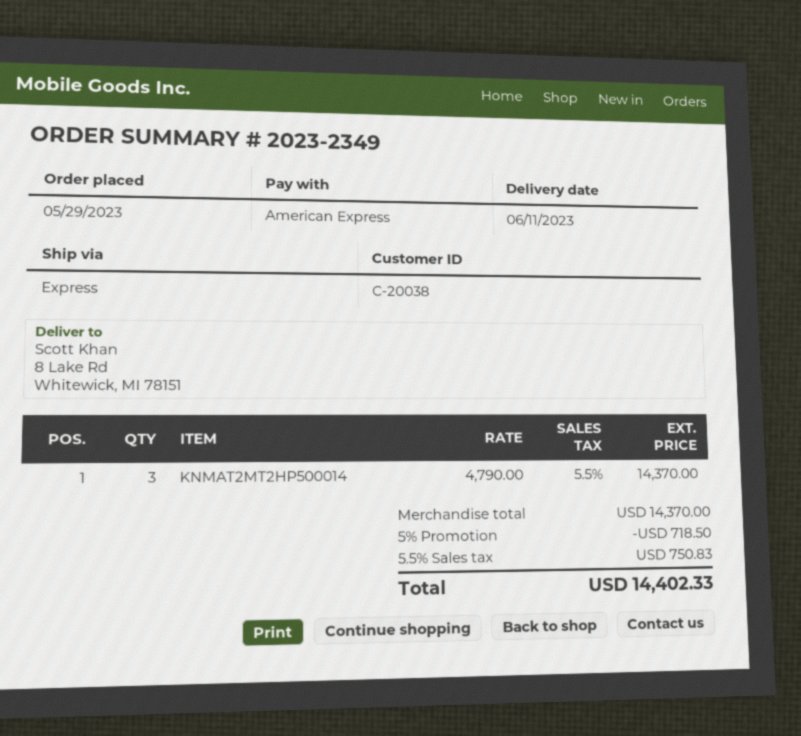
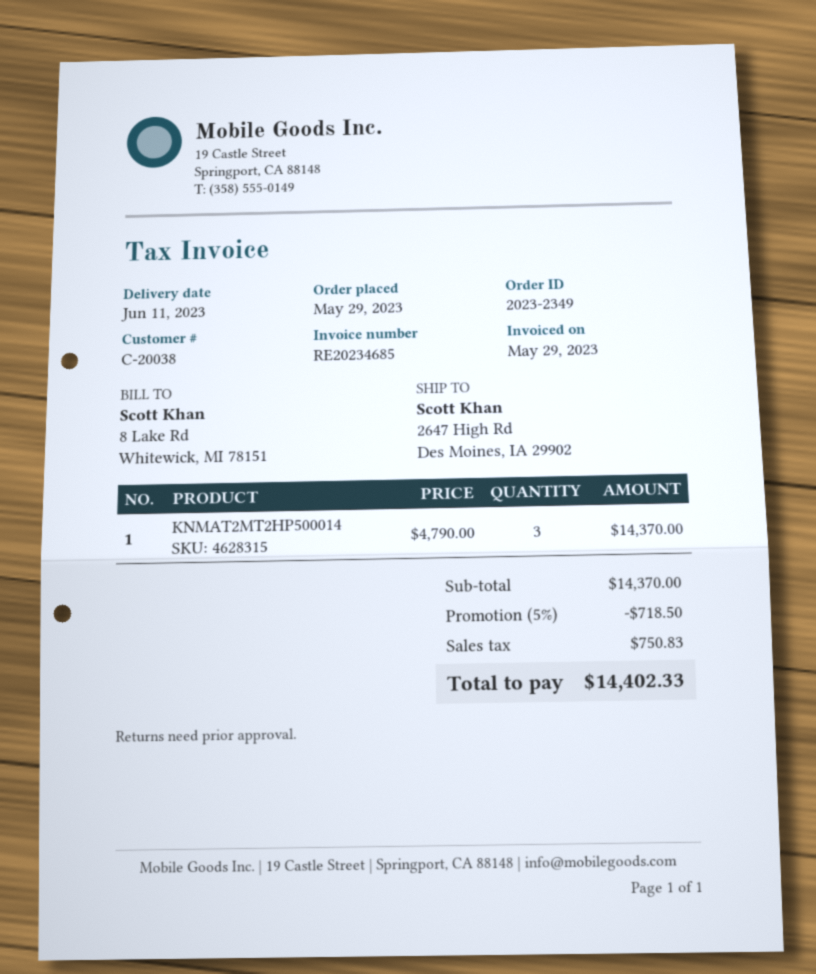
ship to: 8 Lake Rd, Whitewick, MI 78151 -> 2647 High Rd, Des Moines, IA 29902

